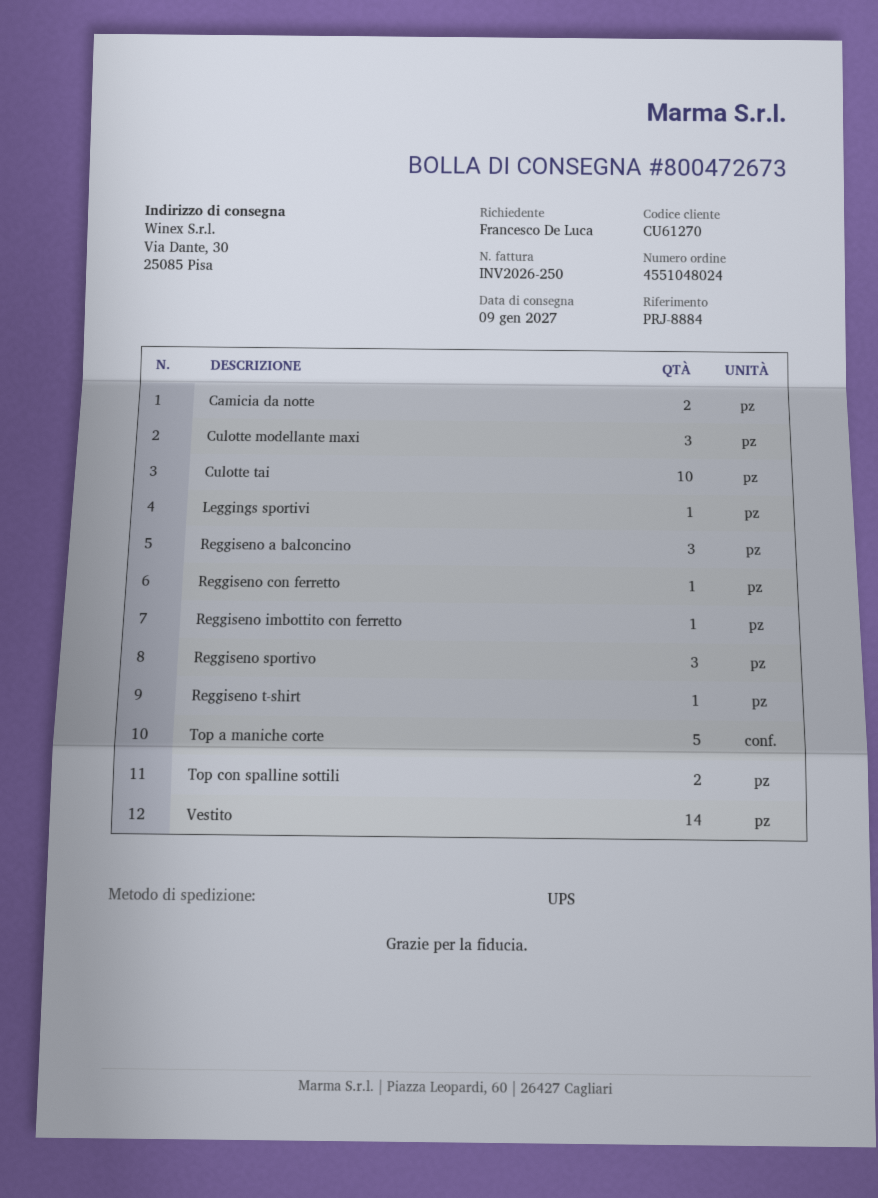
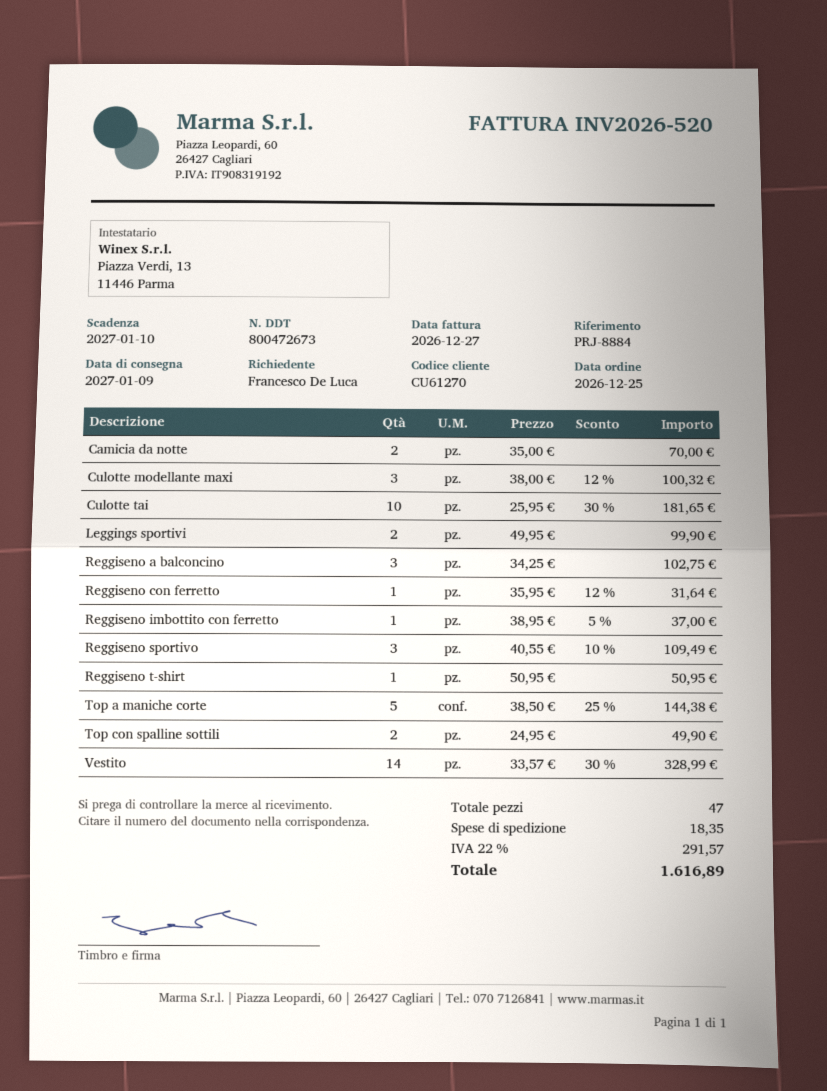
invoice number: INV2026-250 -> INV2026-520
Leggings sportivi: 1 -> 2

